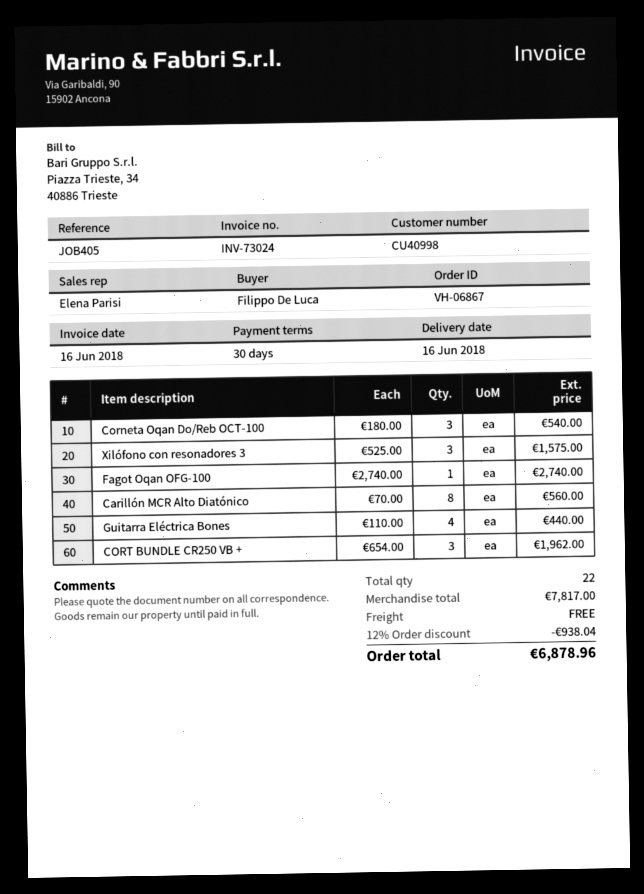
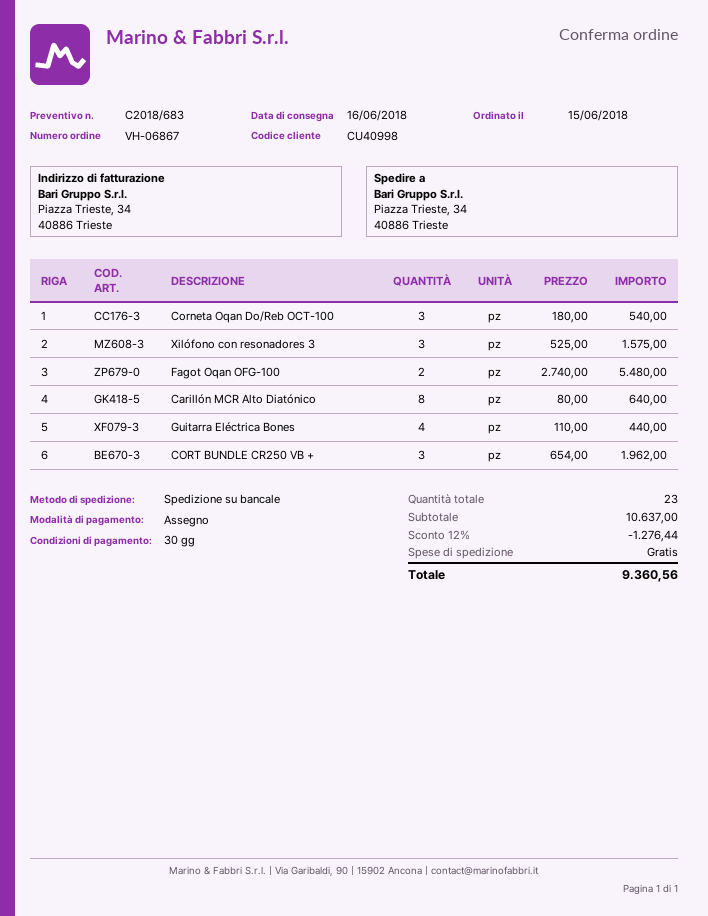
Fagot Oqan OFG-100: 1 x 2740.00 = 2740.00 -> 2 x 2740.00 = 5480.00
Carillón MCR Alto Diatónico: 8 x 70.00 = 560.00 -> 8 x 80.00 = 640.00
total quantity: 22 -> 23
subtotal: 7817.00 -> 10637.00
discount: 12% = 938.04 -> 12% = 1276.44
total: 6878.96 -> 9360.56

